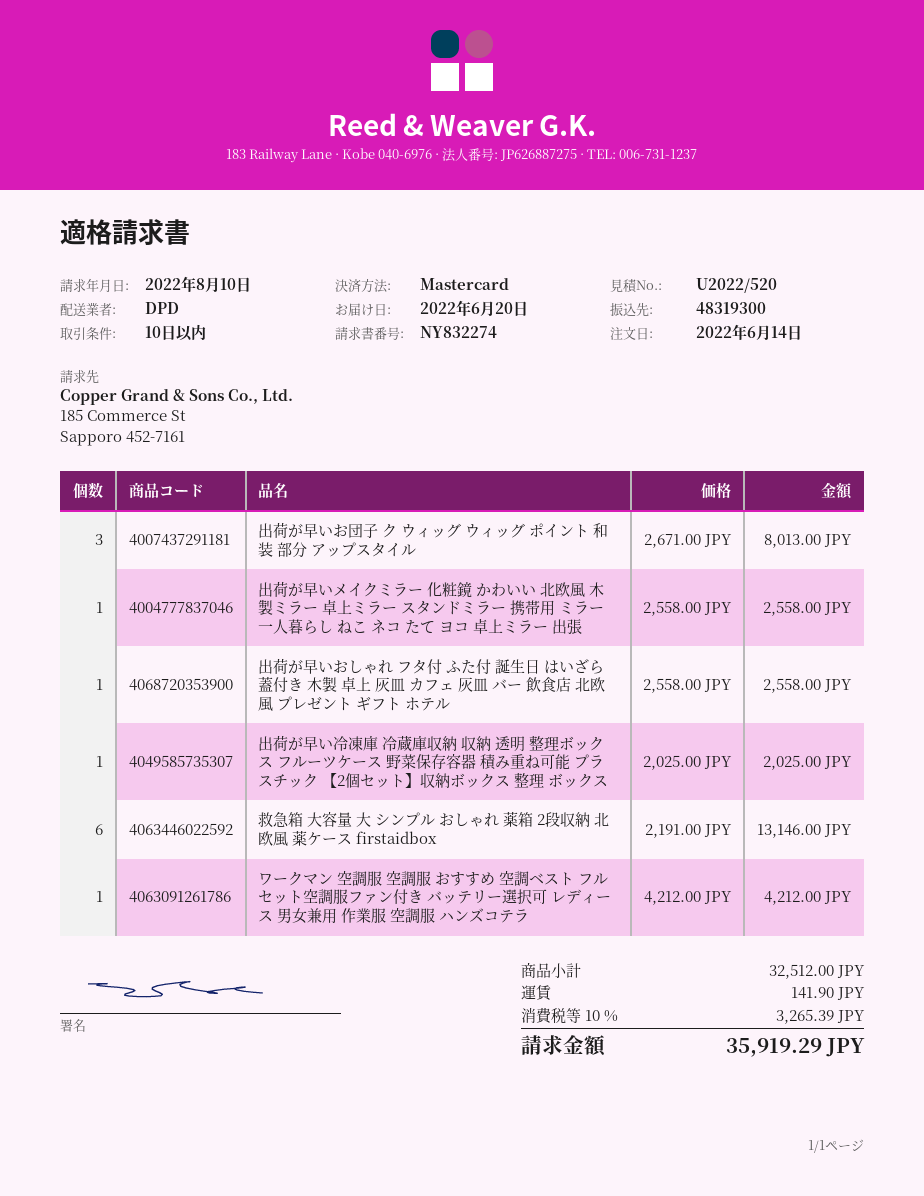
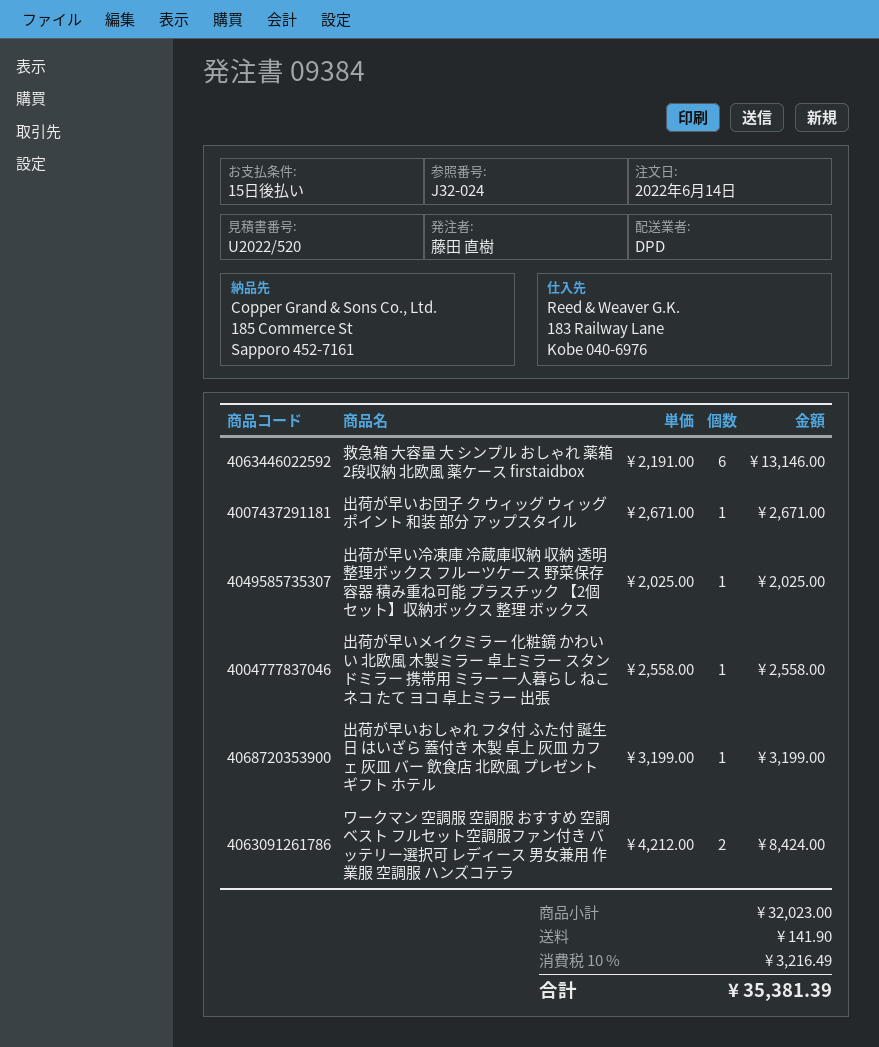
payment terms: 10 days -> 15 days
出荷が早いお団子 ク ウィッグ ウィッグ ポイント 和装 部分 アップスタイル: 3 x 2671.00 = 8013.00 -> 1 x 2671.00 = 2671.00
出荷が早いおしゃれ フタ付 ふた付 誕生日 はいざら 蓋付き 木製 卓上 灰皿 カフェ 灰皿 バー 飲食店 北欧風 プレゼント ギフト ホテル: 1 x 2558.00 = 2558.00 -> 1 x 3199.00 = 3199.00
ワークマン 空調服 空調服 おすすめ 空調ベスト フルセット空調服ファン付き バッテリー選択可 レディース 男女兼用 作業服 空調服 ハンズコテラ: 1 x 4212.00 = 4212.00 -> 2 x 4212.00 = 8424.00
subtotal: 32512.00 -> 32023.00
tax: 10% = 3265.39 -> 10% = 3216.49
total: 35919.29 -> 35381.39

